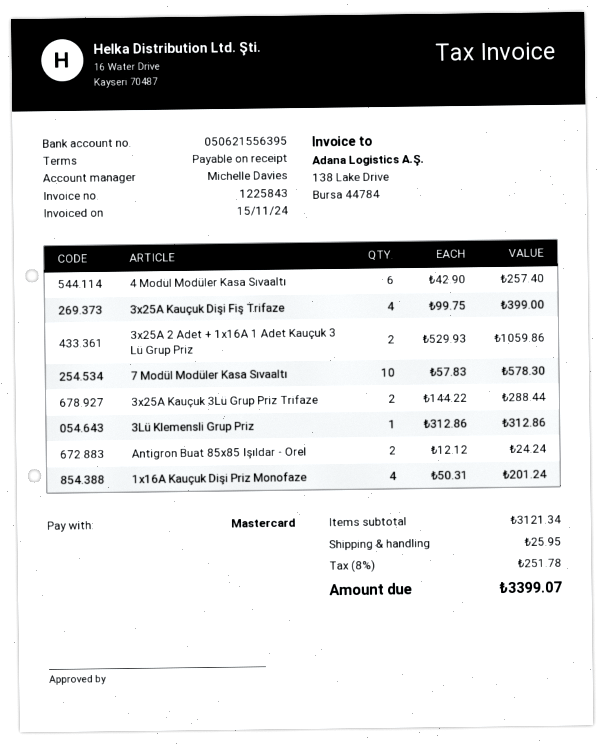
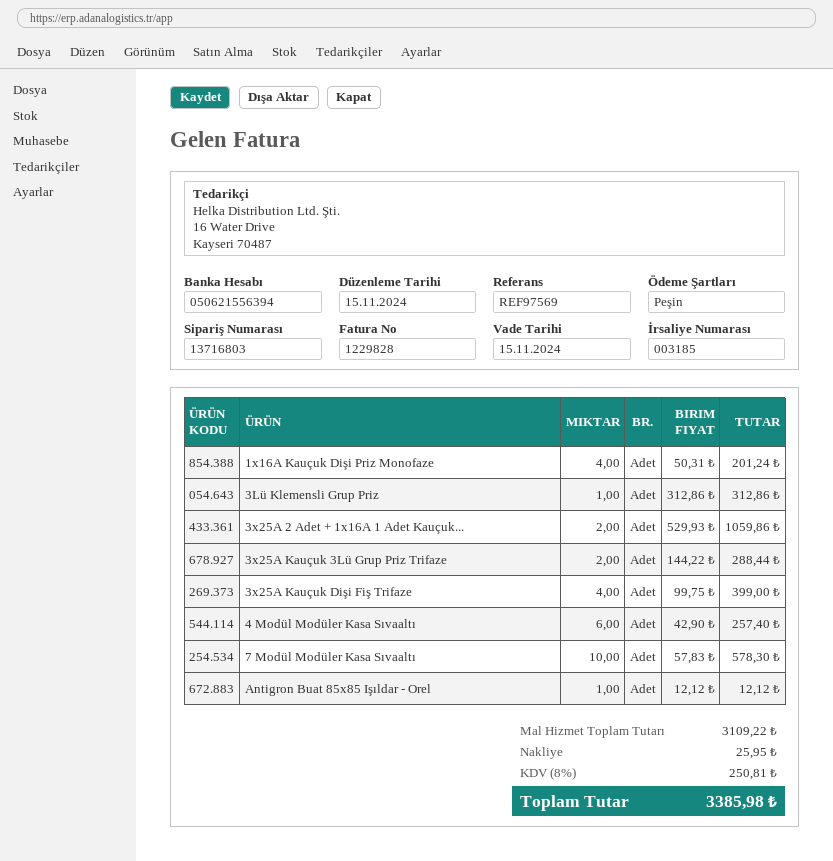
invoice number: 1225843 -> 1229828
bank account: 050621556395 -> 050621556394
Antigron Buat 85x85 Işıldar - Orel: 2 x 12.12 = 24.24 -> 1 x 12.12 = 12.12
subtotal: 3121.34 -> 3109.22
tax: 8% = 251.78 -> 8% = 250.81
total: 3399.07 -> 3385.98

